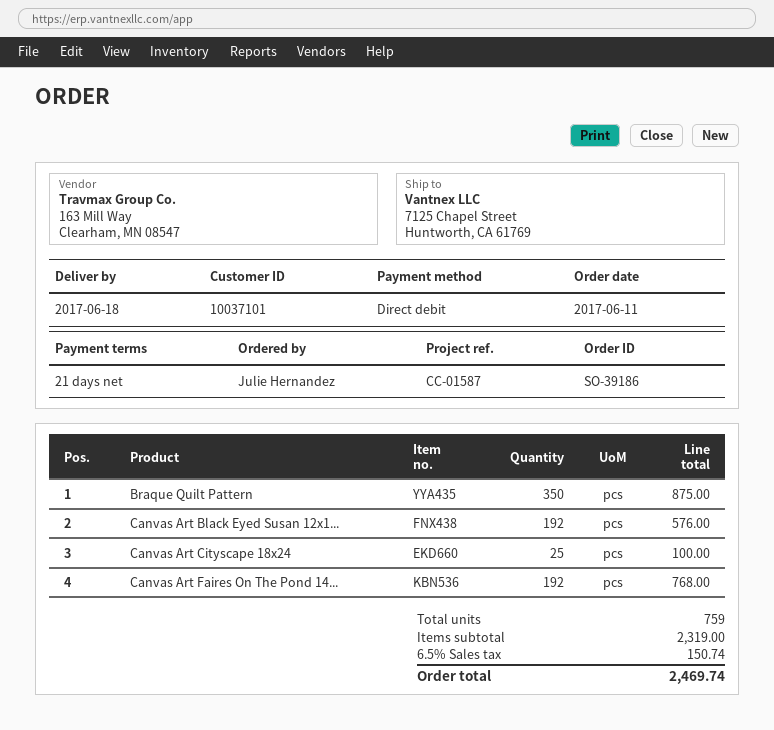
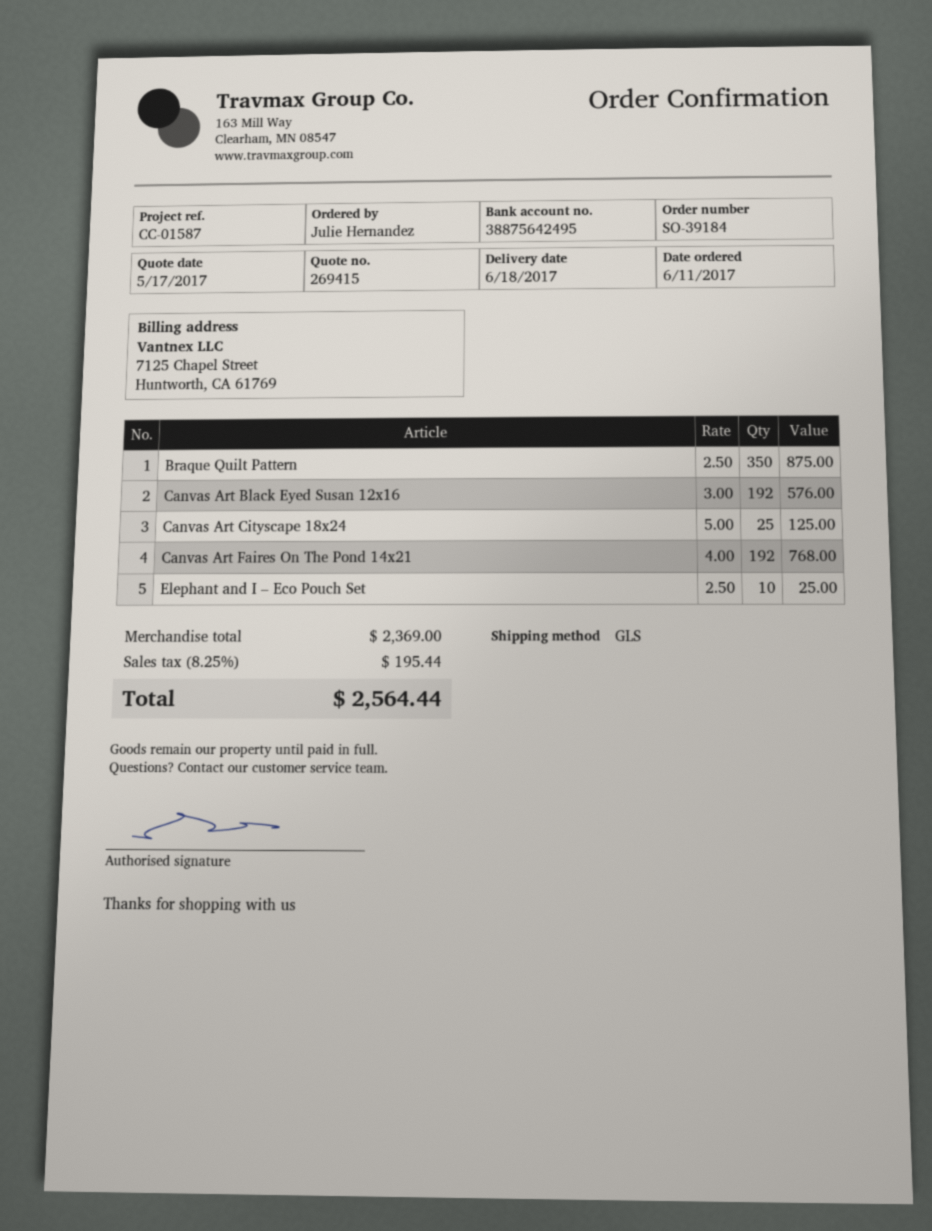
order number: SO-39186 -> SO-39184
Canvas Art Cityscape 18x24: 25 for 100.00 -> 25 for 125.00
Elephant and I – Eco Pouch Set: none -> 10 for 25.00
subtotal: 2319.00 -> 2369.00
tax: 6.5% = 150.74 -> 8.25% = 195.44
total: 2469.74 -> 2564.44

